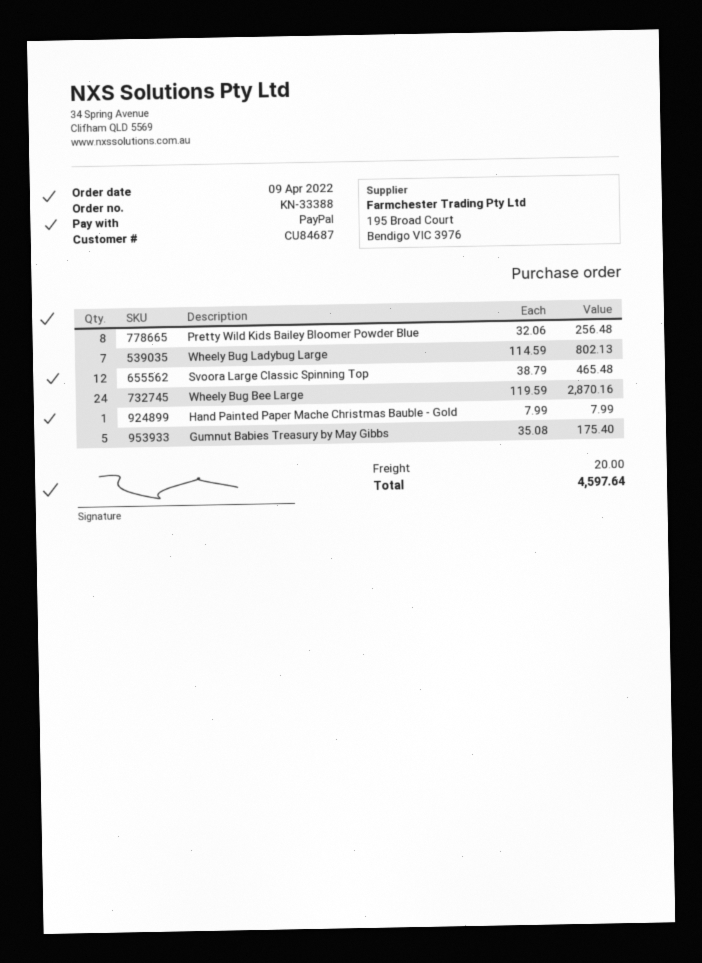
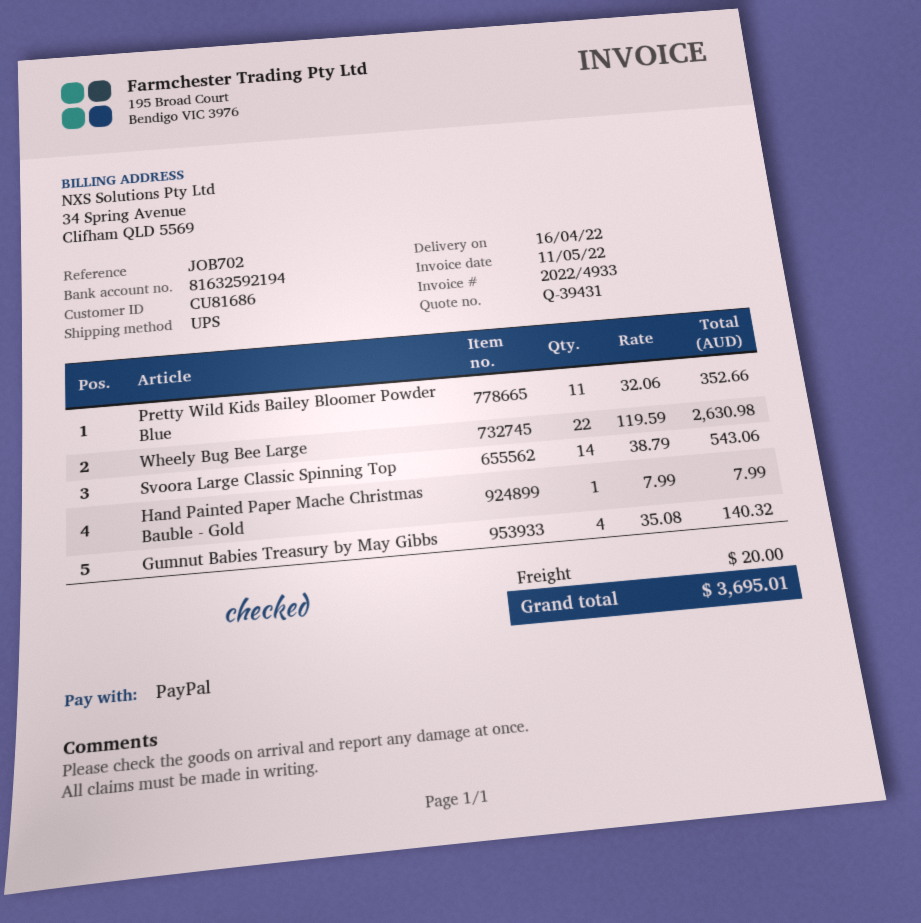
customer number: CU84687 -> CU81686
Pretty Wild Kids Bailey Bloomer Powder Blue: 8 x 32.06 = 256.48 -> 11 x 32.06 = 352.66
Wheely Bug Ladybug Large: 7 x 114.59 = 802.13 -> none
Svoora Large Classic Spinning Top: 12 x 38.79 = 465.48 -> 14 x 38.79 = 543.06
Wheely Bug Bee Large: 24 x 119.59 = 2870.16 -> 22 x 119.59 = 2630.98
Gumnut Babies Treasury by May Gibbs: 5 x 35.08 = 175.40 -> 4 x 35.08 = 140.32
total: 4597.64 -> 3695.01

